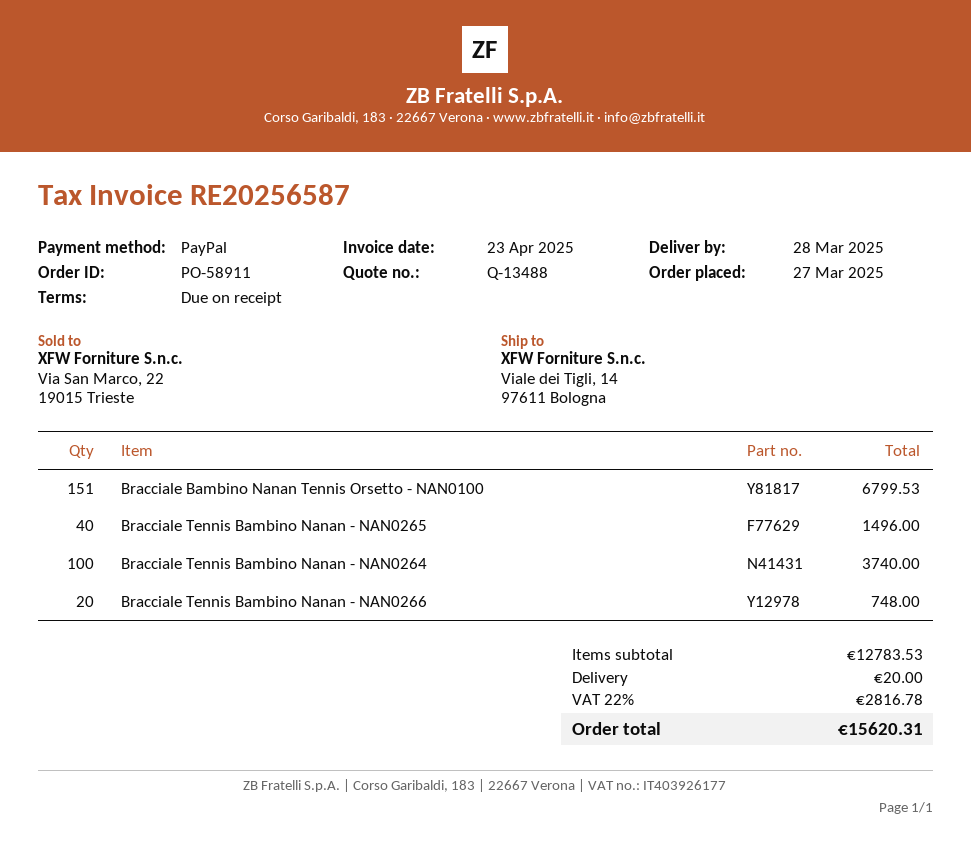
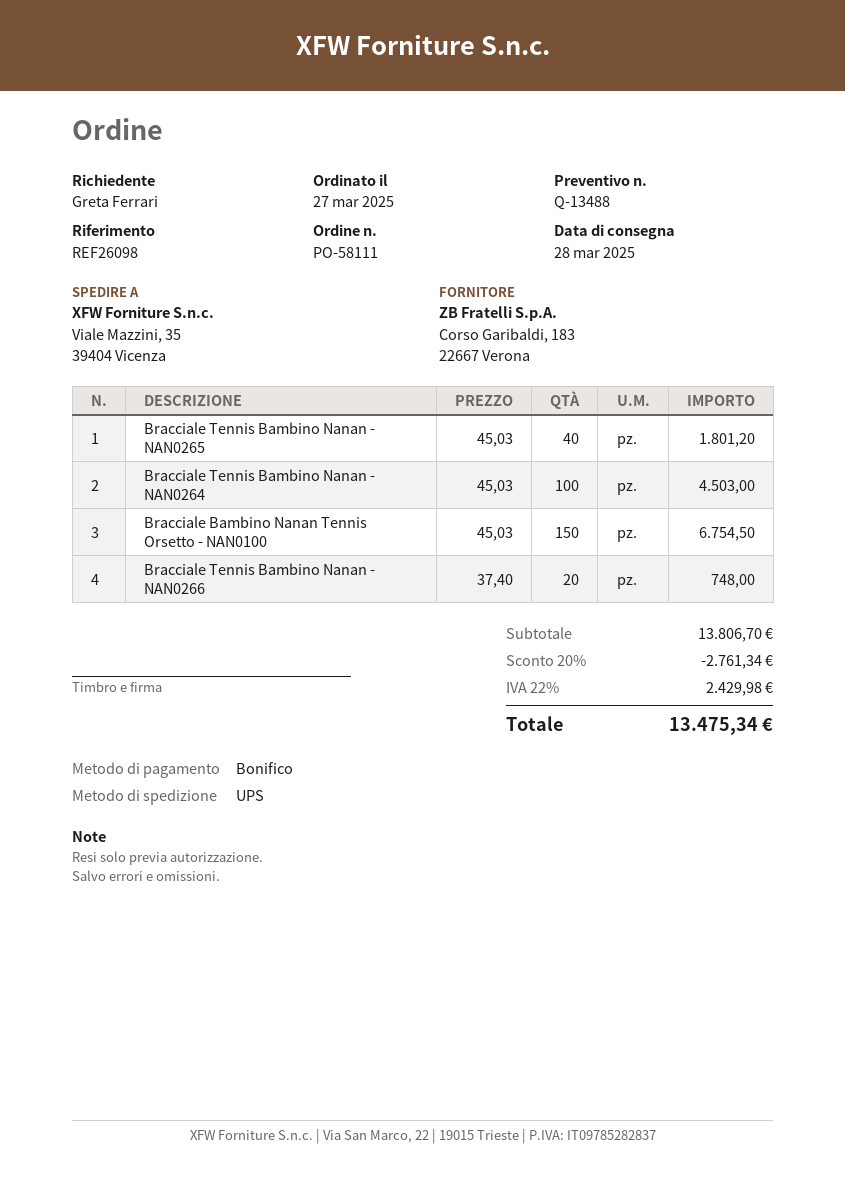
order number: PO-58911 -> PO-58111
payment method: PayPal -> bank transfer
ship to: Viale dei Tigli, 14, 97611 Bologna -> Viale Mazzini, 35, 39404 Vicenza
Bracciale Bambino Nanan Tennis Orsetto - NAN0100: 151 for 6799.53 -> 150 for 6754.50
Bracciale Tennis Bambino Nanan - NAN0265: 40 for 1496.00 -> 40 for 1801.20
Bracciale Tennis Bambino Nanan - NAN0264: 100 for 3740.00 -> 100 for 4503.00
subtotal: 12783.53 -> 13806.70
discount: none -> 20% = 2761.34
shipping: 20.00 -> none
tax: 22% = 2816.78 -> 22% = 2429.98
total: 15620.31 -> 13475.34

